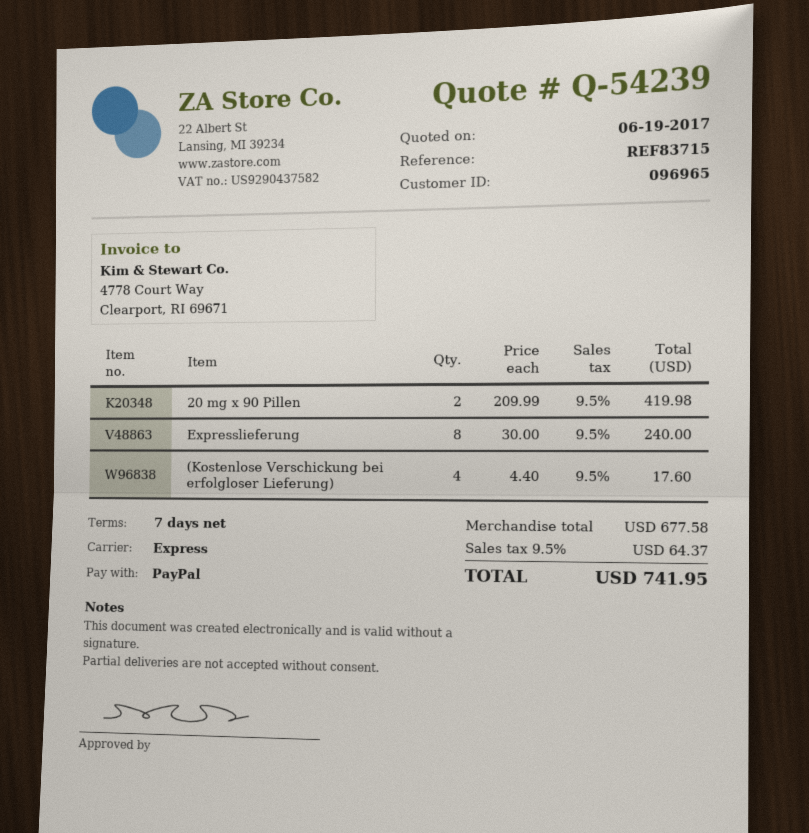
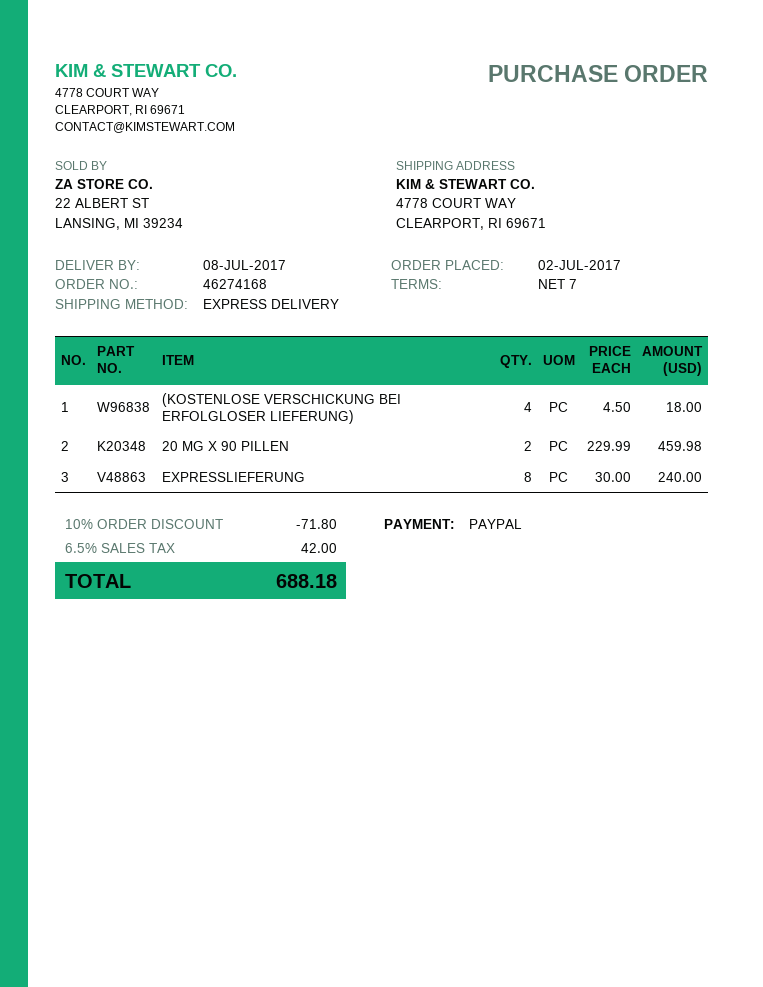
20 mg x 90 Pillen: 2 x 209.99 = 419.98 -> 2 x 229.99 = 459.98
(Kostenlose Verschickung bei erfolgloser Lieferung): 4 x 4.40 = 17.60 -> 4 x 4.50 = 18.00
discount: none -> 10% = 71.80
tax: 9.5% = 64.37 -> 6.5% = 42.00
total: 741.95 -> 688.18

